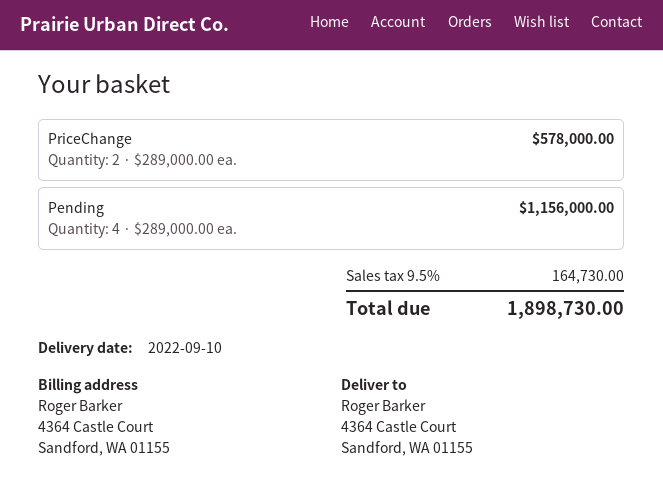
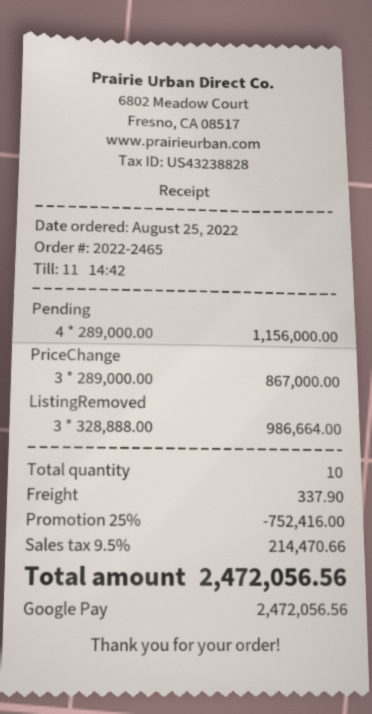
PriceChange: 2 x 289000.00 = 578000.00 -> 3 x 289000.00 = 867000.00
ListingRemoved: none -> 3 x 328888.00 = 986664.00
discount: none -> 25% = 752416.00
shipping: none -> 337.90
tax: 9.5% = 164730.00 -> 9.5% = 214470.66
total: 1898730.00 -> 2472056.56

